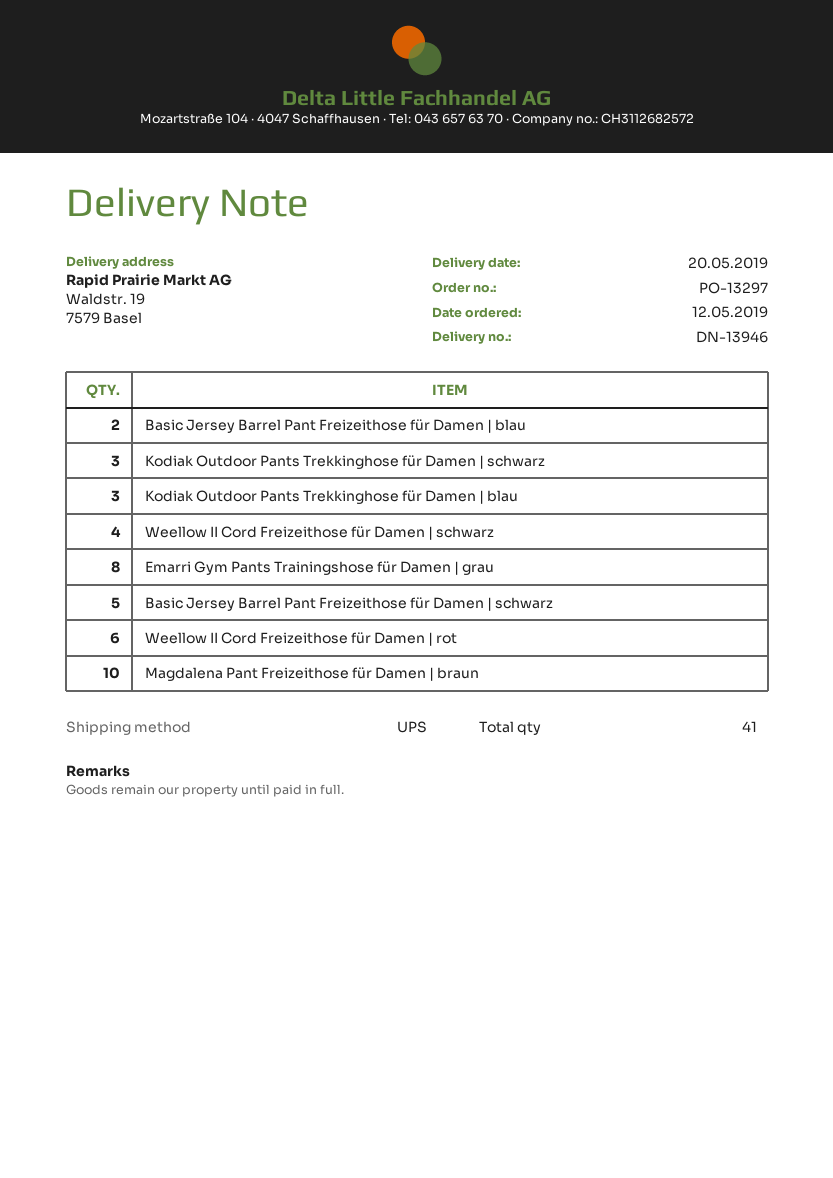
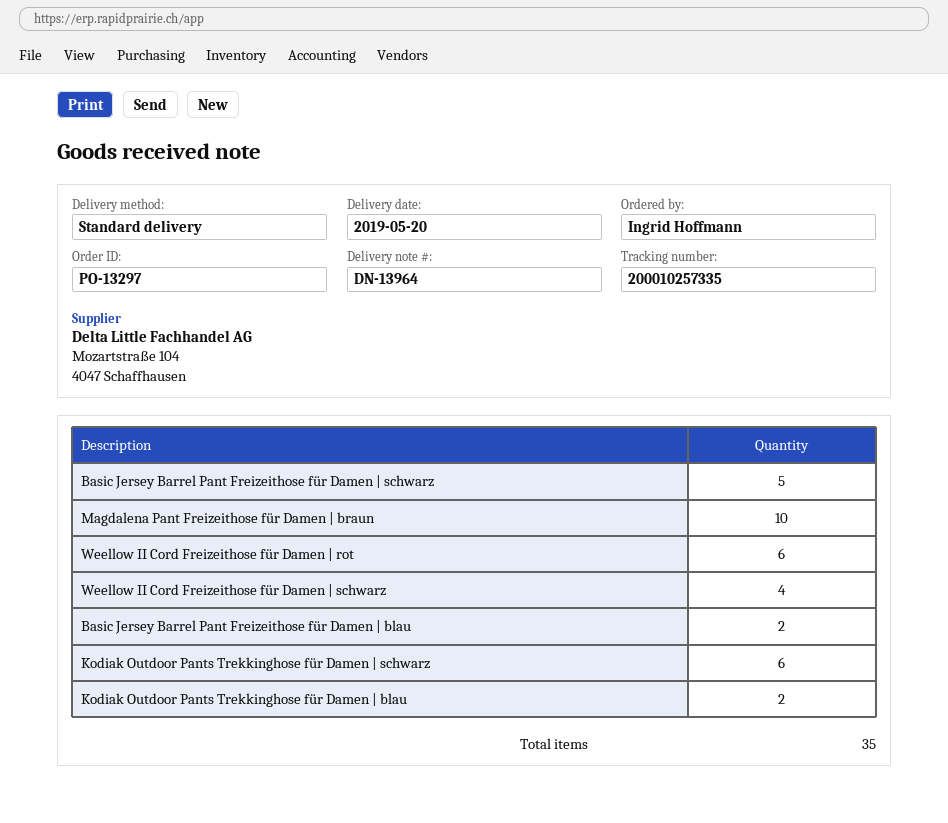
delivery note number: DN-13946 -> DN-13964
shipping method: UPS -> standard
Kodiak Outdoor Pants Trekkinghose für Damen | schwarz: 3 -> 6
Kodiak Outdoor Pants Trekkinghose für Damen | blau: 3 -> 2
Emarri Gym Pants Trainingshose für Damen | grau: 8 -> none
total quantity: 41 -> 35

